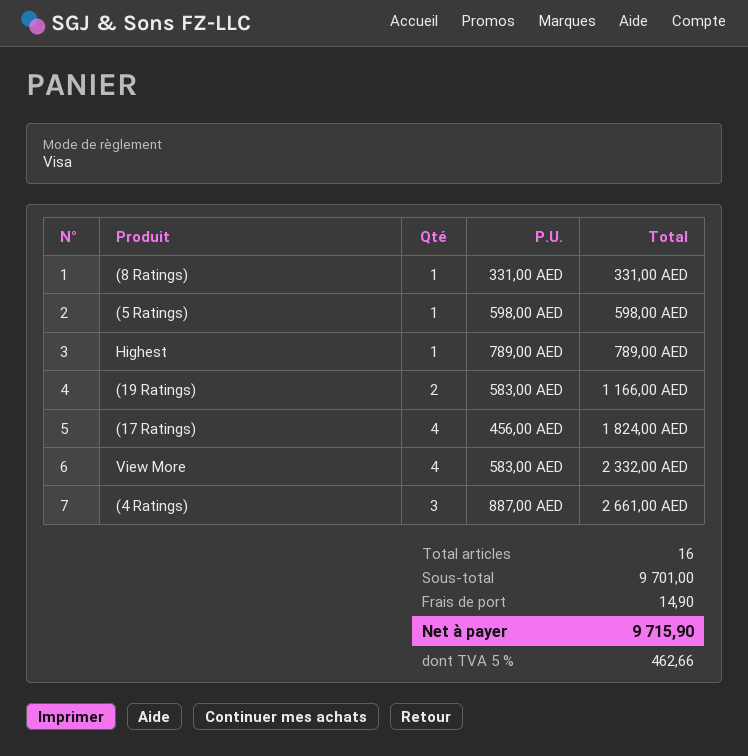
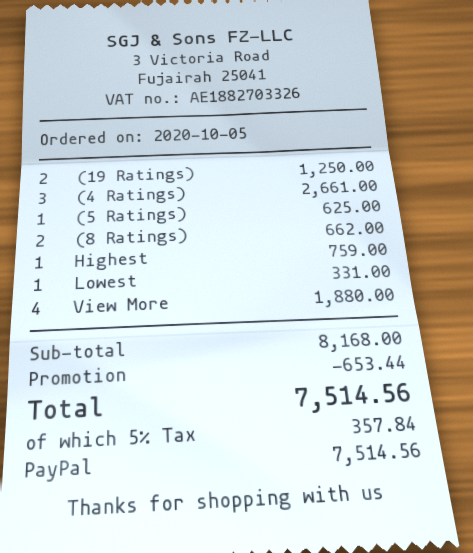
payment method: Visa -> PayPal
(8 Ratings): 1 for 331.00 -> 2 for 662.00
(5 Ratings): 1 for 598.00 -> 1 for 625.00
Highest: 1 for 789.00 -> 1 for 759.00
(19 Ratings): 2 for 1166.00 -> 2 for 1250.00
(17 Ratings): 4 for 1824.00 -> none
View More: 4 for 2332.00 -> 4 for 1880.00
Lowest: none -> 1 for 331.00
subtotal: 9701.00 -> 8168.00
discount: none -> 653.44
shipping: 14.90 -> none
tax: 5% = 462.66 -> 5% = 357.84
total: 9715.90 -> 7514.56

